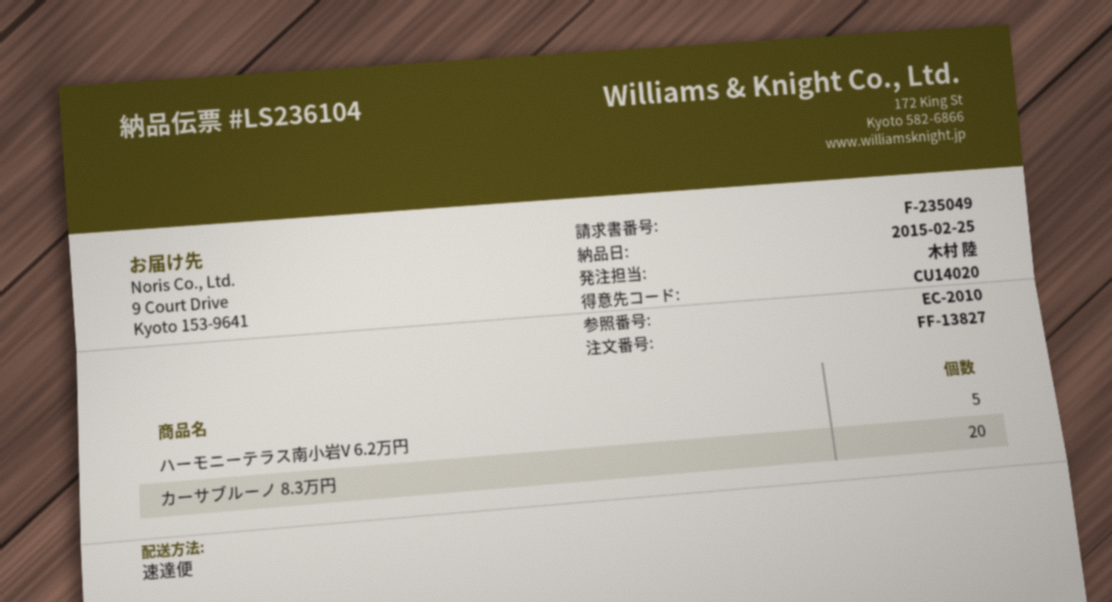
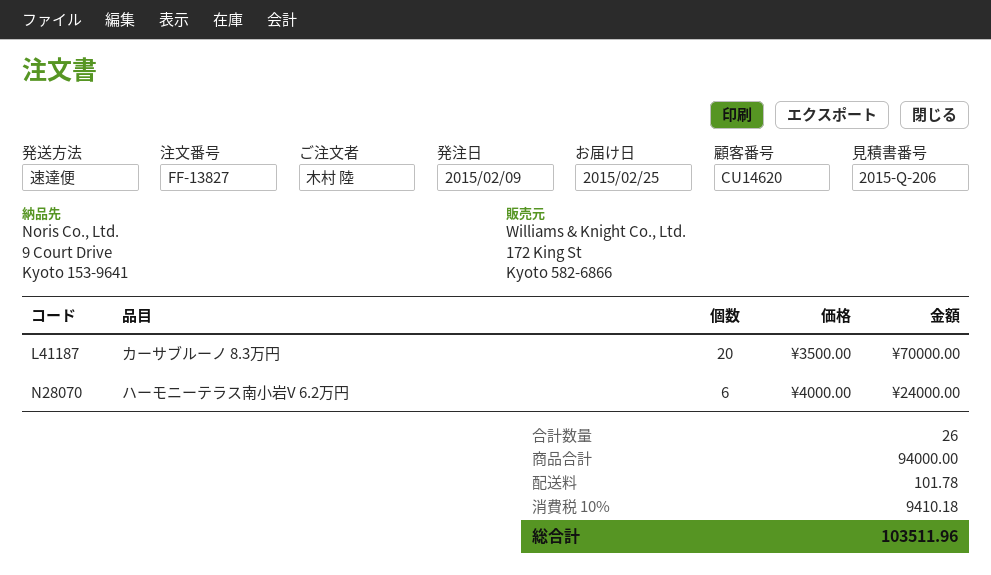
customer number: CU14020 -> CU14620
ハーモニーテラス南小岩V 6.2万円: 5 -> 6

